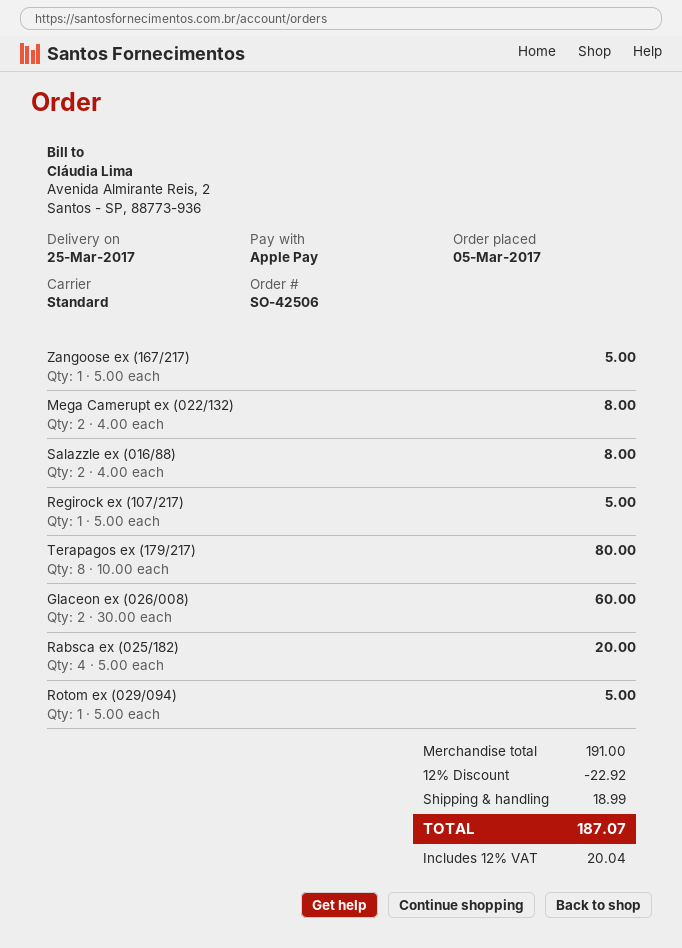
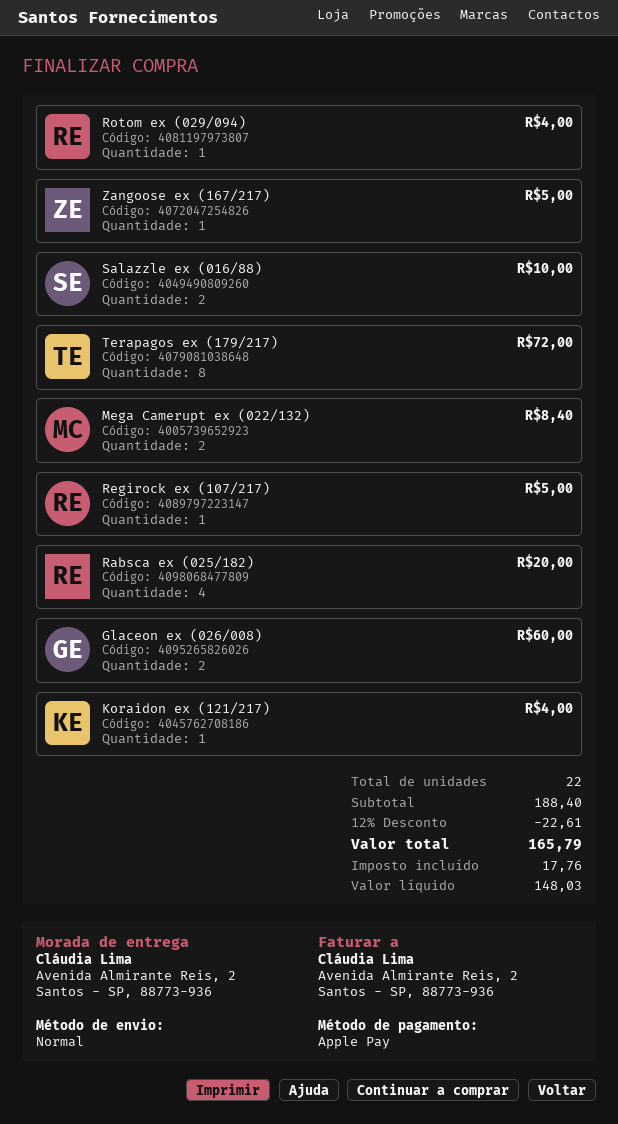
Mega Camerupt ex (022/132): 2 for 8.00 -> 2 for 8.40
Salazzle ex (016/88): 2 for 8.00 -> 2 for 10.00
Terapagos ex (179/217): 8 for 80.00 -> 8 for 72.00
Rotom ex (029/094): 1 for 5.00 -> 1 for 4.00
Koraidon ex (121/217): none -> 1 for 4.00
subtotal: 191.00 -> 188.40
discount: 12% = 22.92 -> 12% = 22.61
shipping: 18.99 -> none
tax: 20.04 -> 17.76
total: 187.07 -> 165.79

